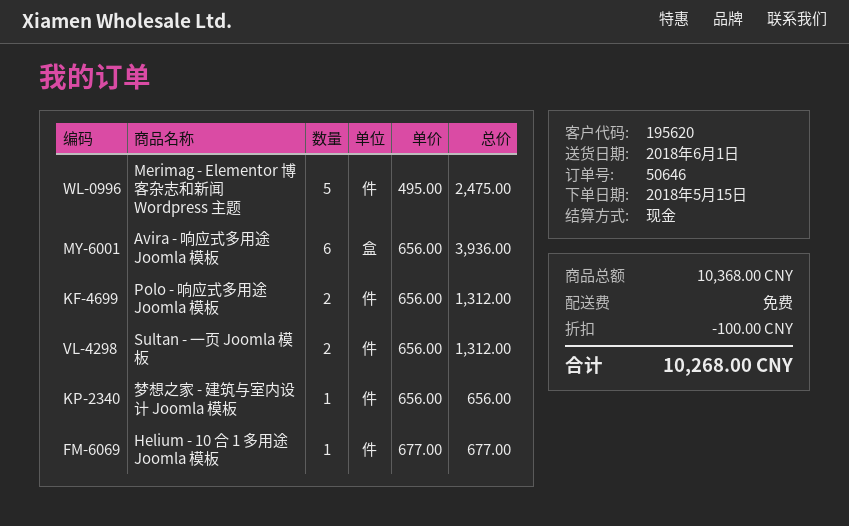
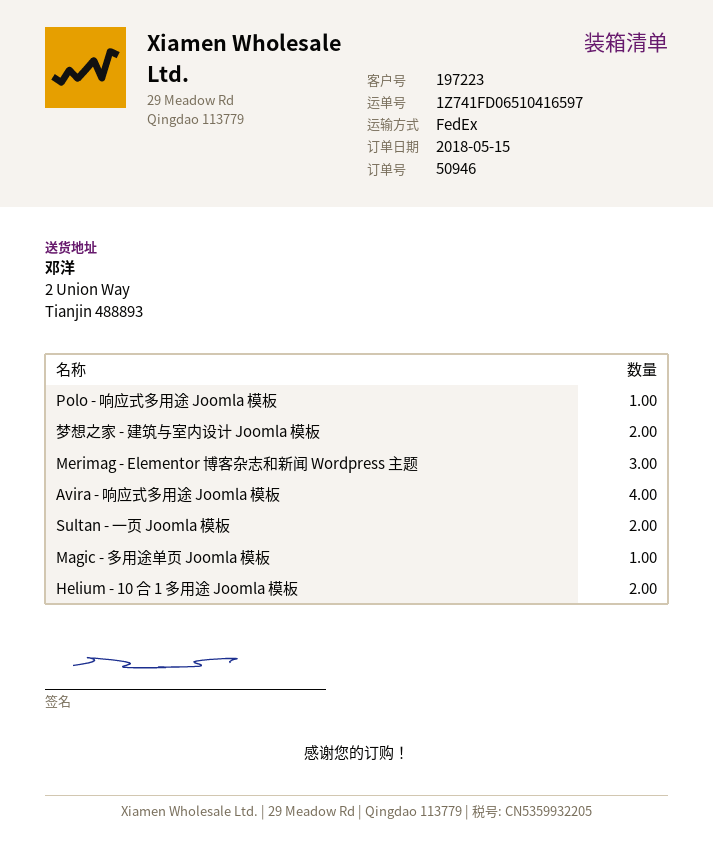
order number: 50646 -> 50946
customer number: 195620 -> 197223
Merimag - Elementor 博客杂志和新闻 Wordpress 主题: 5 -> 3
Avira - 响应式多用途 Joomla 模板: 6 -> 4
Polo - 响应式多用途 Joomla 模板: 2 -> 1
梦想之家 - 建筑与室内设计 Joomla 模板: 1 -> 2
Helium - 10 合 1 多用途 Joomla 模板: 1 -> 2
Magic - 多用途单页 Joomla 模板: none -> 1

